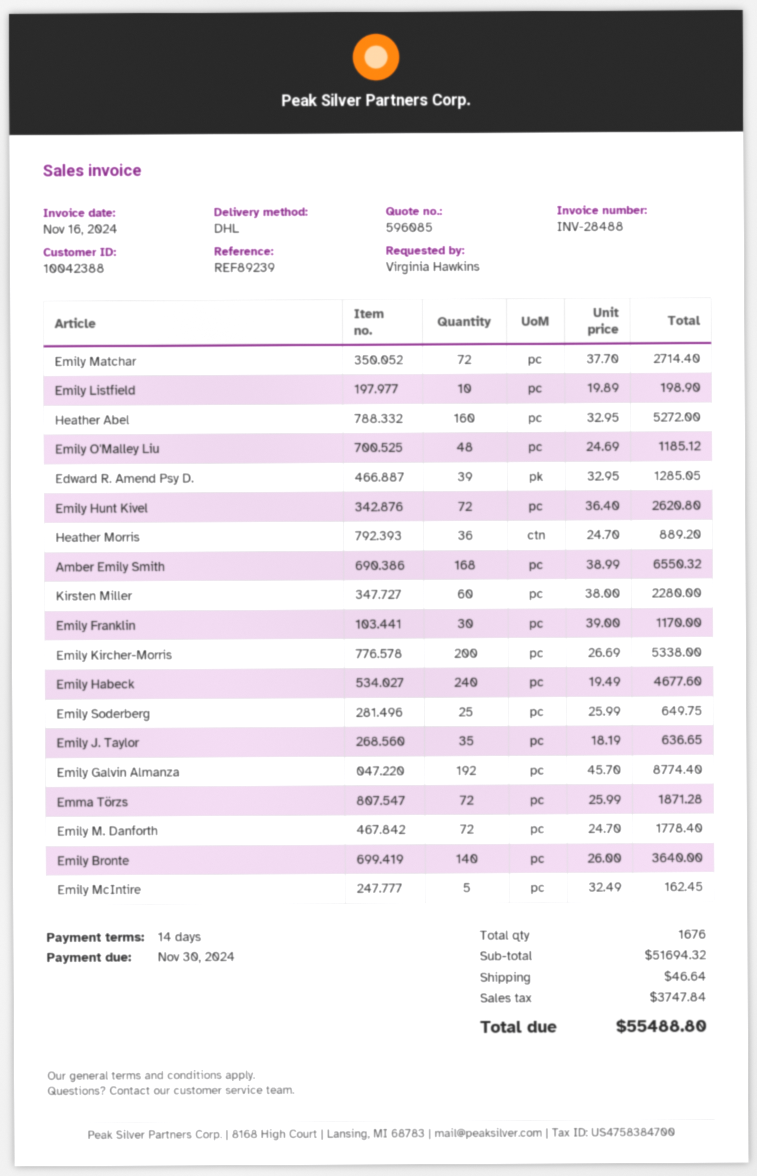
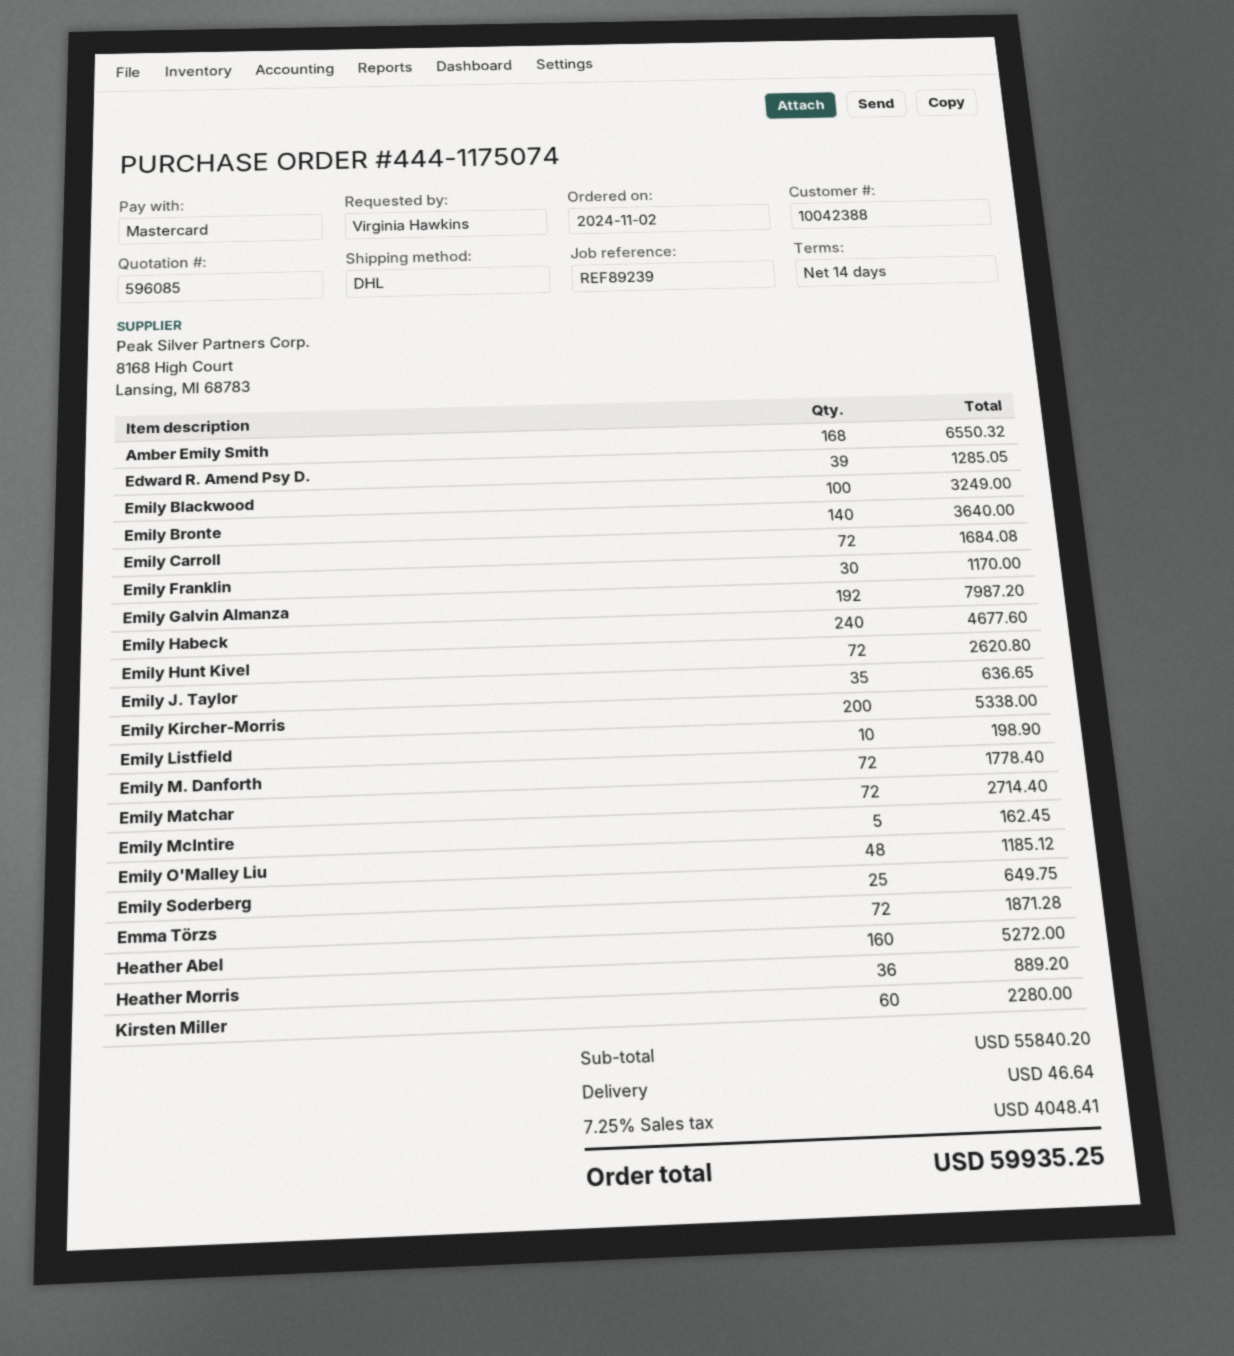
Emily Galvin Almanza: 192 for 8774.40 -> 192 for 7987.20
Emily Blackwood: none -> 100 for 3249.00
Emily Carroll: none -> 72 for 1684.08
subtotal: 51694.32 -> 55840.20
tax: 3747.84 -> 4048.41
total: 55488.80 -> 59935.25

